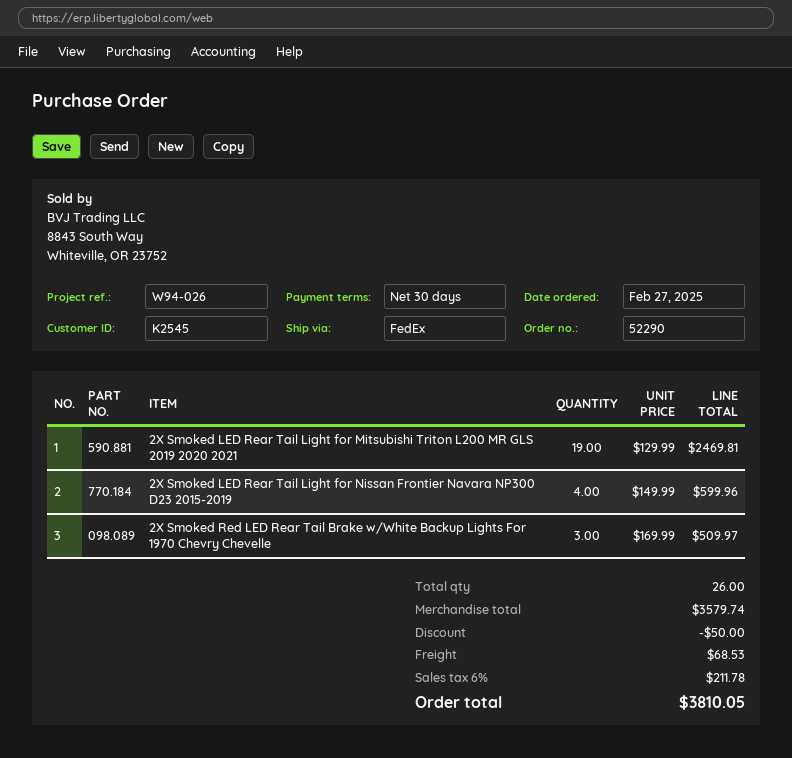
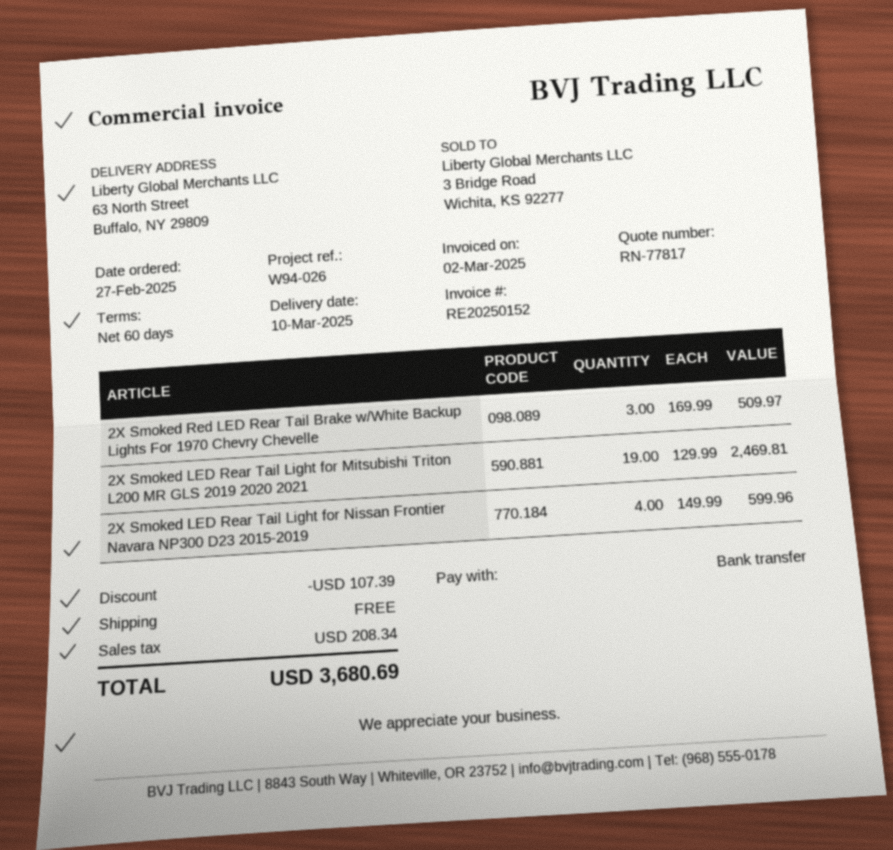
payment terms: 30 days -> 60 days
discount: 50.00 -> 107.39
shipping: 68.53 -> 0.00
tax: 211.78 -> 208.34
total: 3810.05 -> 3680.69

